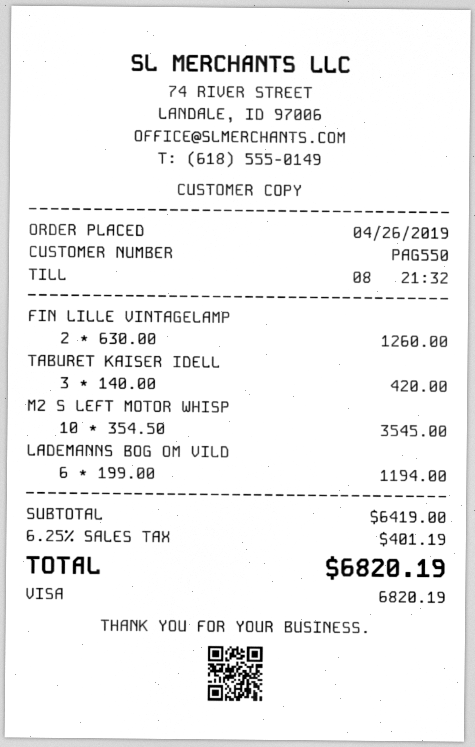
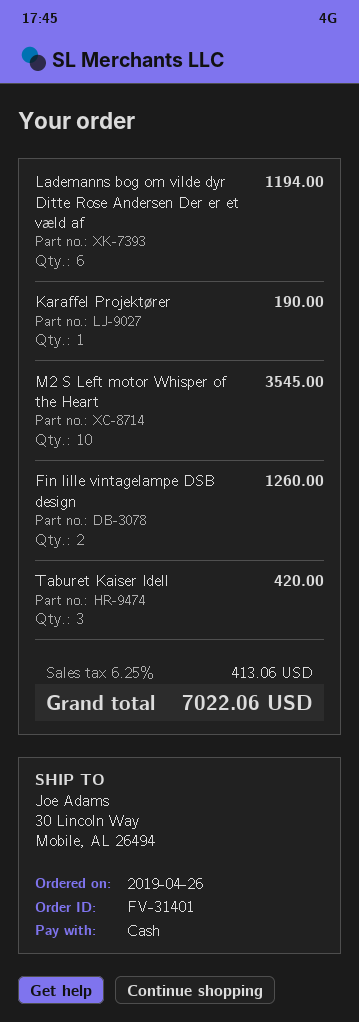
payment method: Visa -> cash
Karaffel Projektører: none -> 1 for 190.00
tax: 6.25% = 401.19 -> 6.25% = 413.06
total: 6820.19 -> 7022.06

